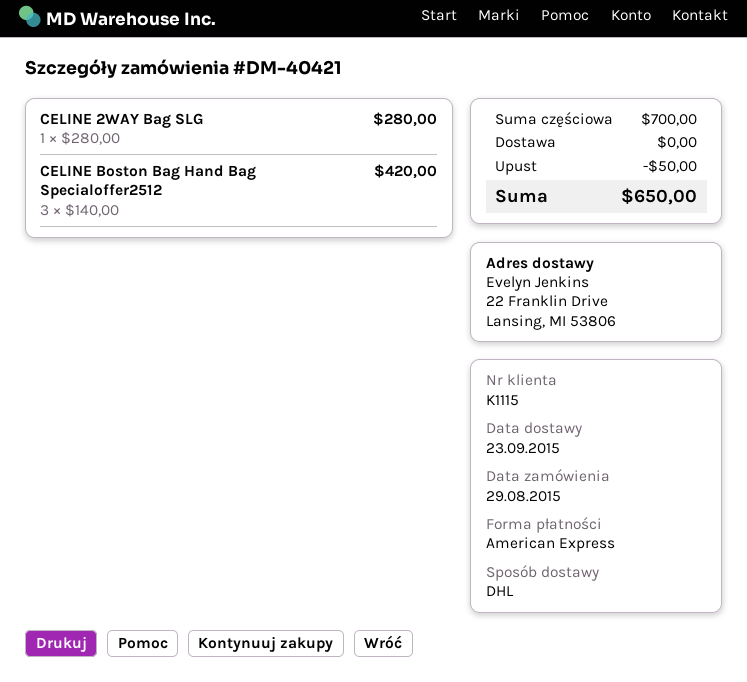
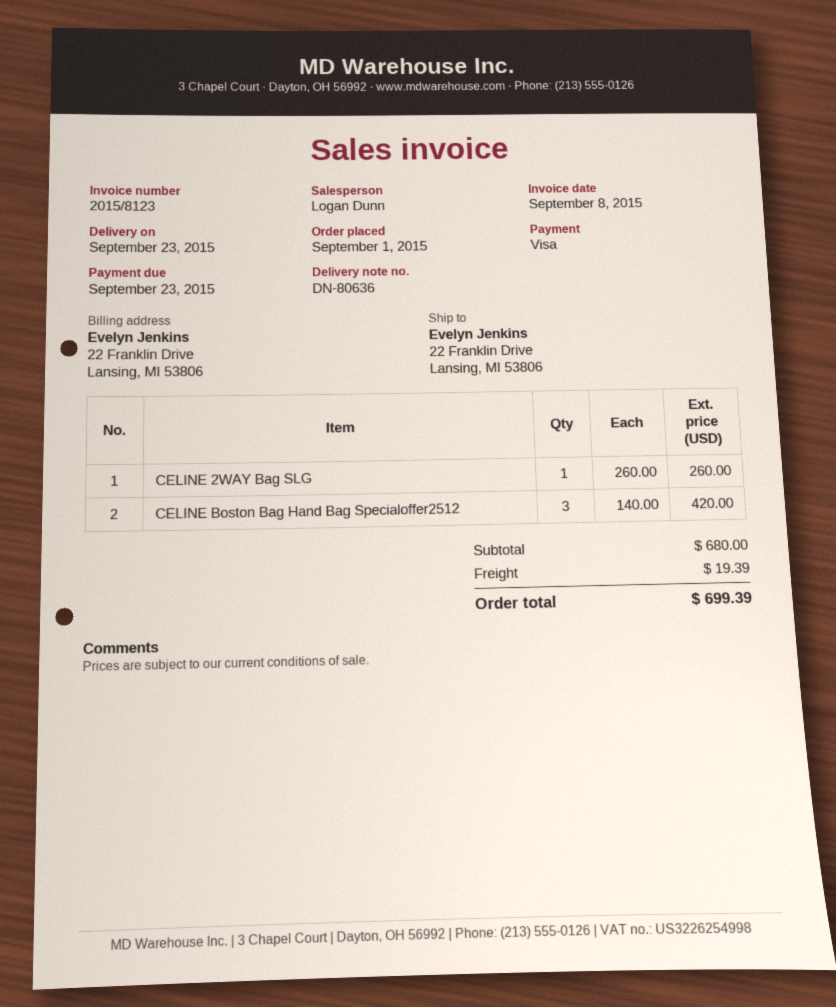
order date: 2015-08-29 -> 2015-09-01
payment method: American Express -> Visa
CELINE 2WAY Bag SLG: 1 x 280.00 = 280.00 -> 1 x 260.00 = 260.00
subtotal: 700.00 -> 680.00
discount: 50.00 -> none
shipping: 0.00 -> 19.39
total: 650.00 -> 699.39

